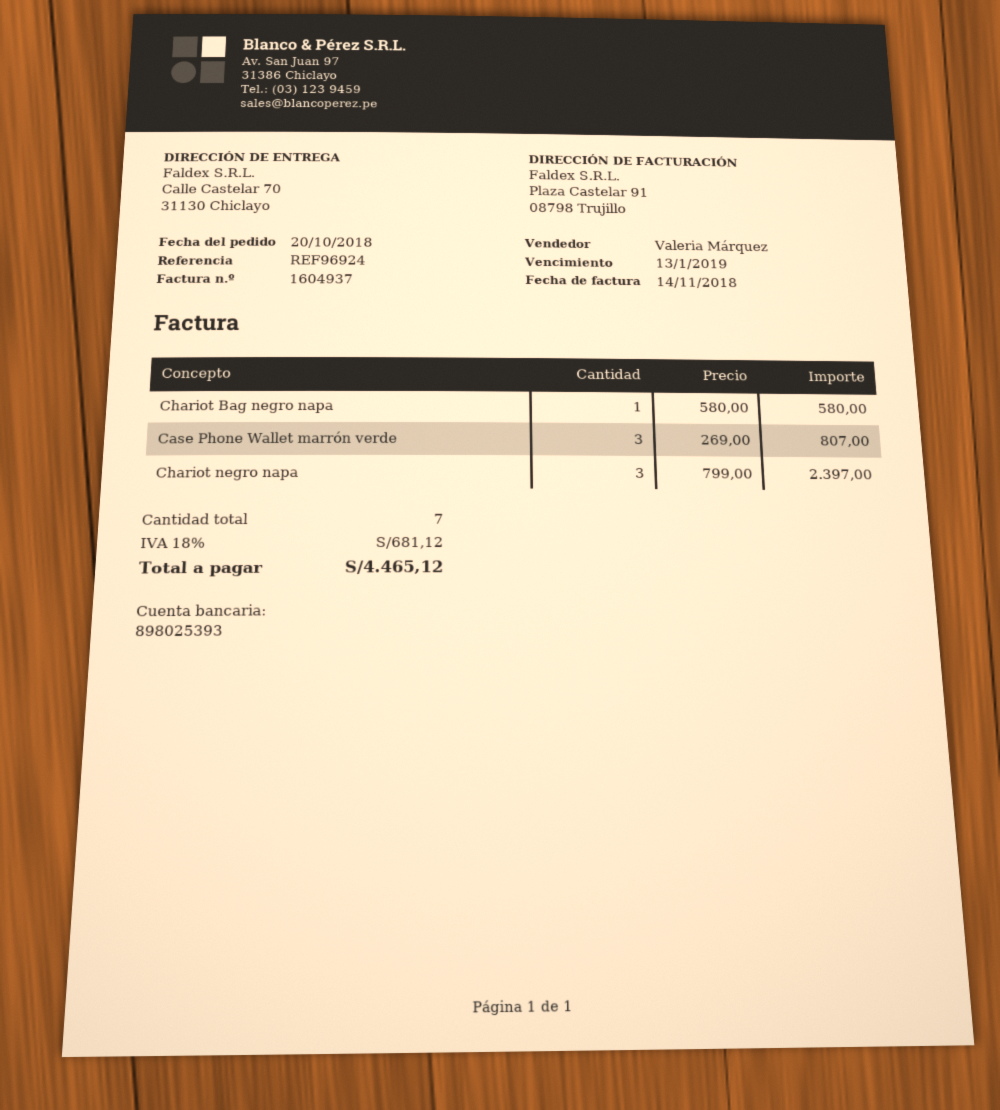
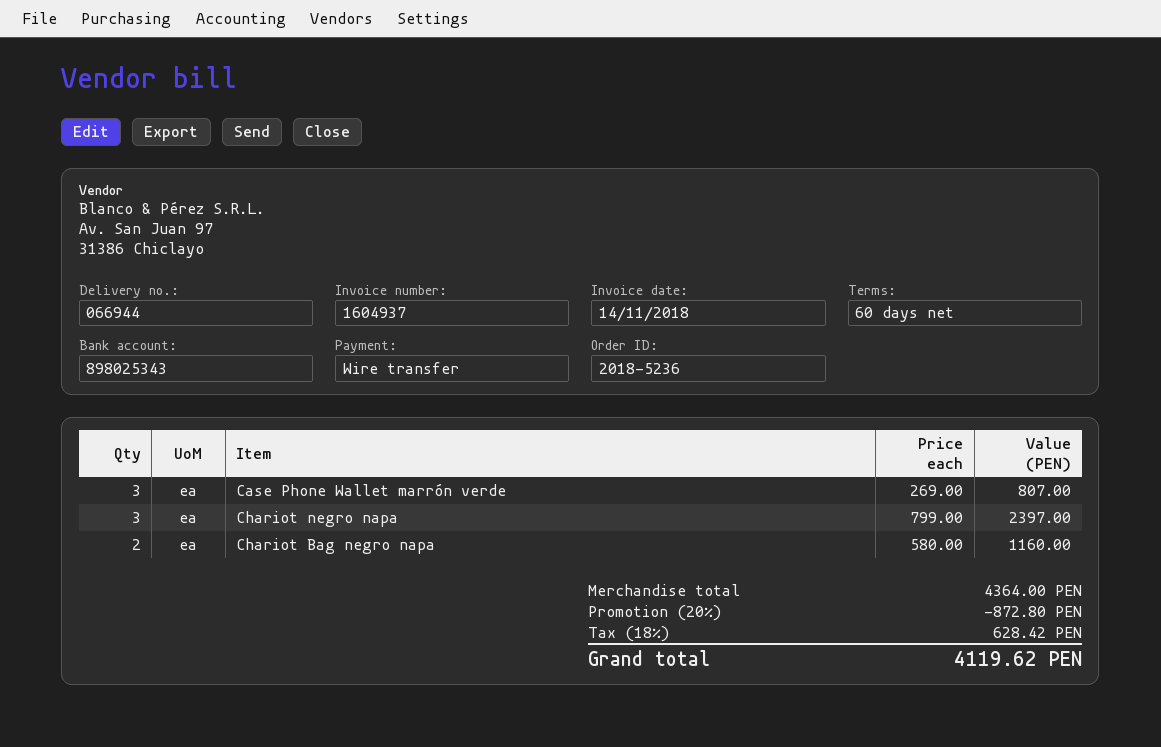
bank account: 898025393 -> 898025343
Chariot Bag negro napa: 1 x 580.00 = 580.00 -> 2 x 580.00 = 1160.00
discount: none -> 20% = 872.80
tax: 18% = 681.12 -> 18% = 628.42
total: 4465.12 -> 4119.62

